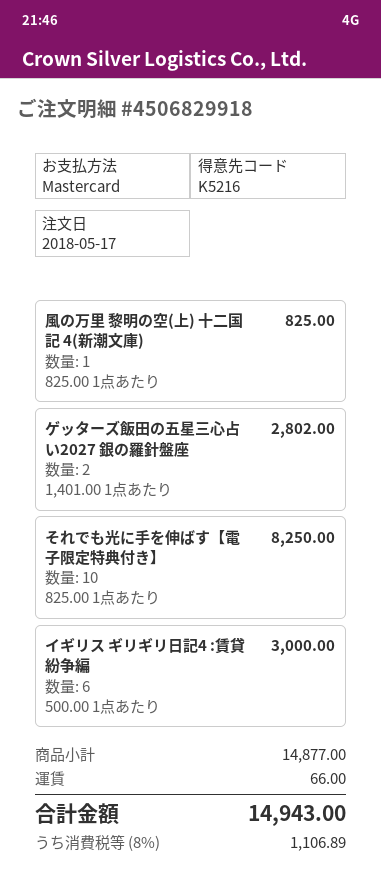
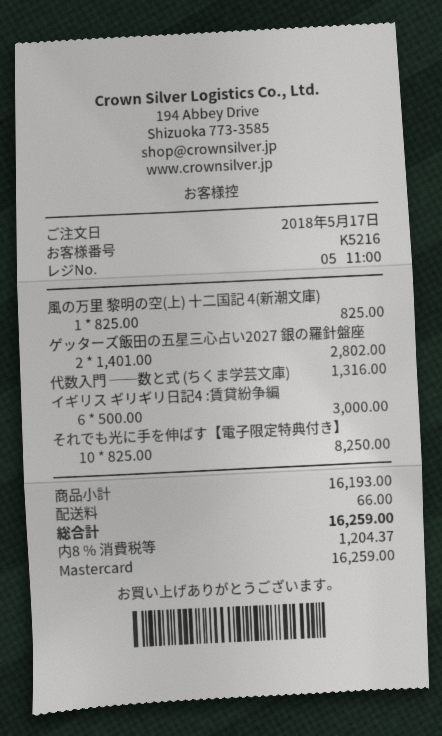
代数入門 ──数と式 (ちくま学芸文庫): none -> 1 x 1316.00 = 1316.00
subtotal: 14877.00 -> 16193.00
tax: 8% = 1106.89 -> 8% = 1204.37
total: 14943.00 -> 16259.00

